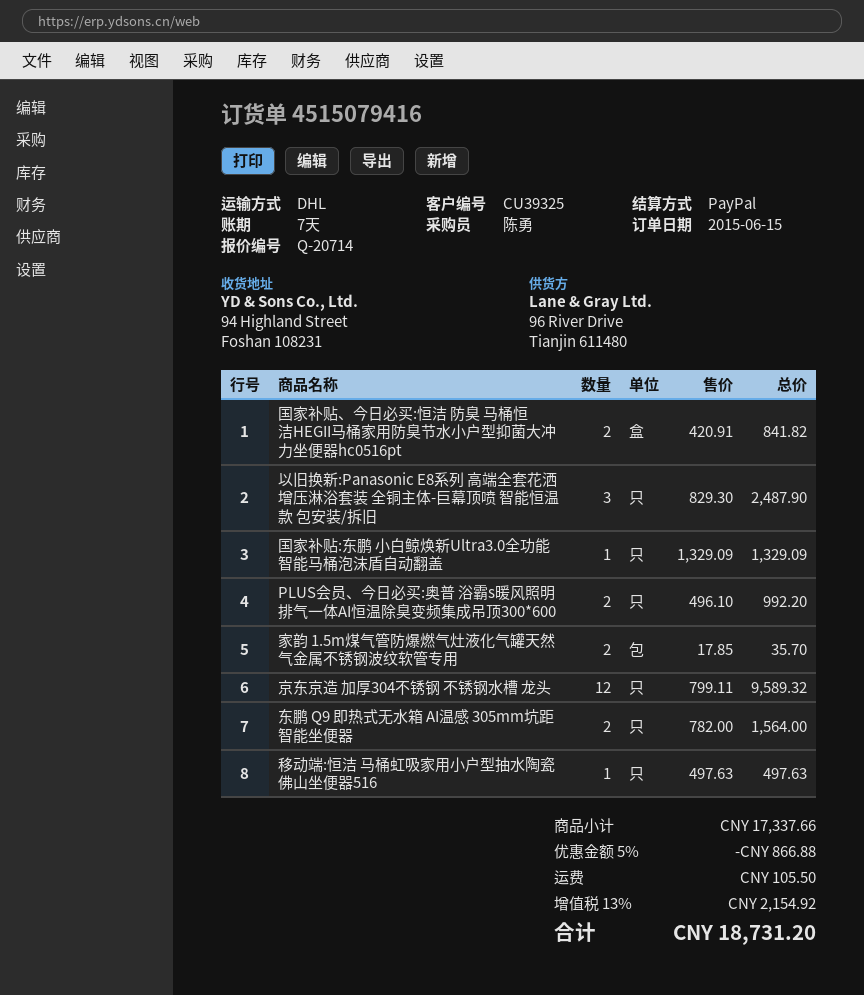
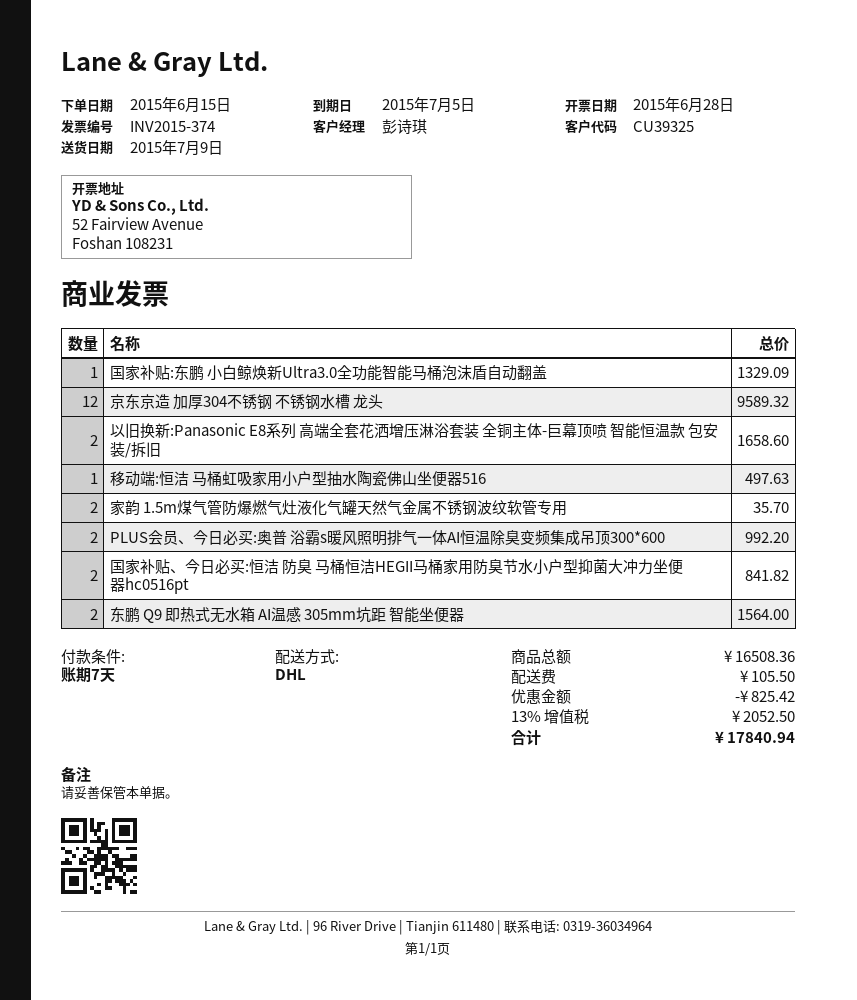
以旧换新:Panasonic E8系列 高端全套花洒增压淋浴套装 全铜主体-巨幕顶喷 智能恒温款 包安装/拆旧: 3 for 2487.90 -> 2 for 1658.60
subtotal: 17337.66 -> 16508.36
discount: 866.88 -> 825.42
tax: 13% = 2154.92 -> 13% = 2052.50
total: 18731.20 -> 17840.94

